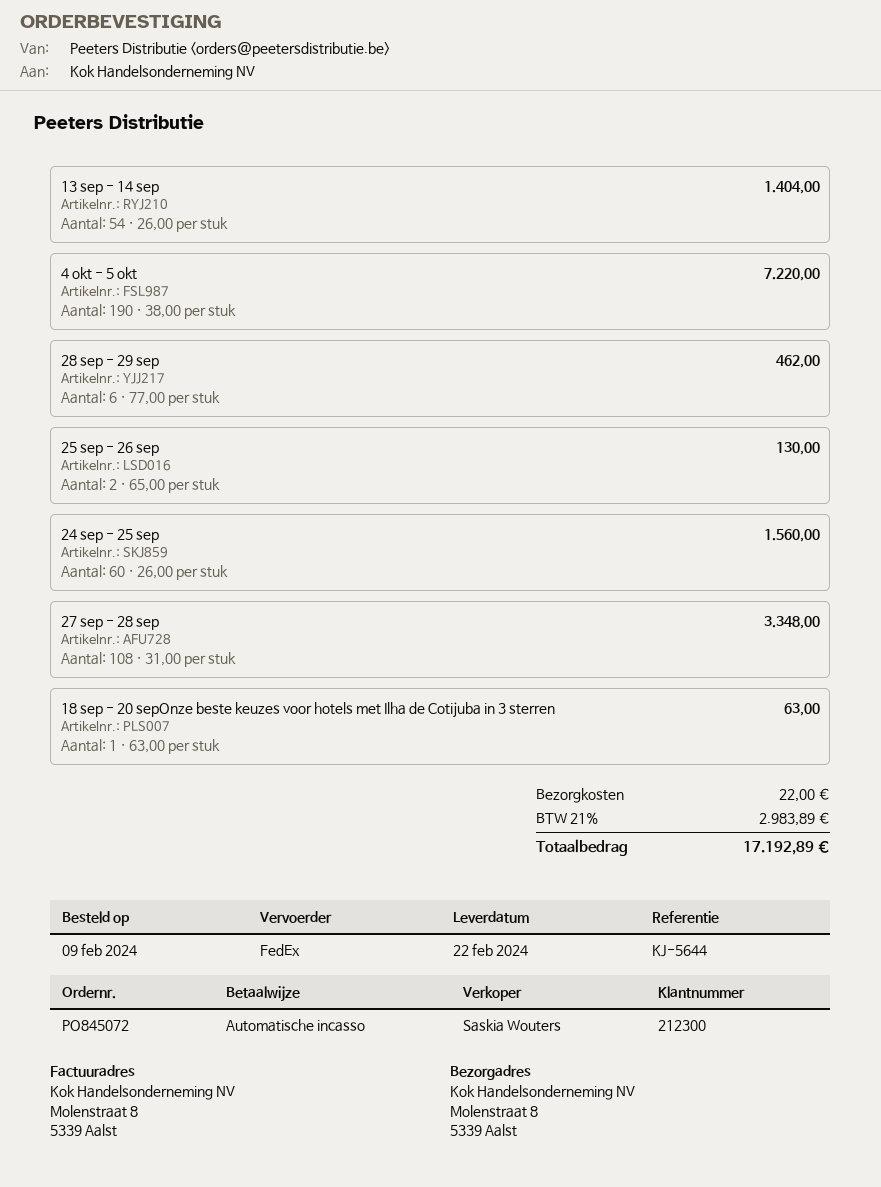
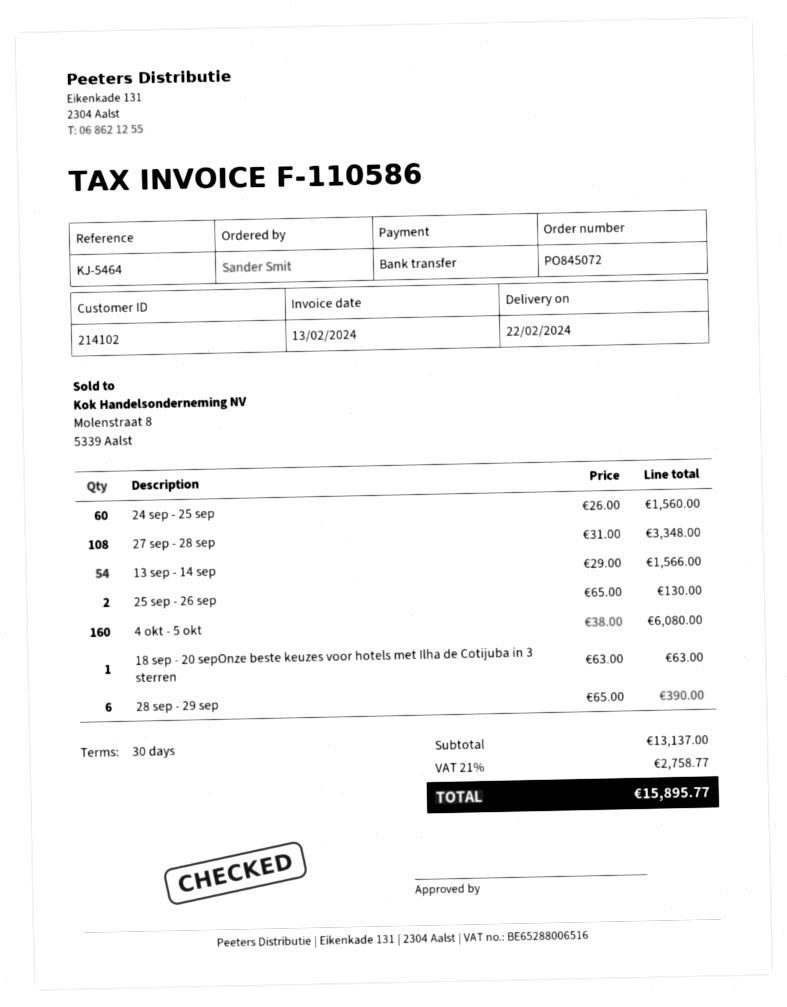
customer number: 212300 -> 214102
reference: KJ-5644 -> KJ-5464
payment method: direct debit -> bank transfer
13 sep - 14 sep: 54 x 26.00 = 1404.00 -> 54 x 29.00 = 1566.00
4 okt - 5 okt: 190 x 38.00 = 7220.00 -> 160 x 38.00 = 6080.00
28 sep - 29 sep: 6 x 77.00 = 462.00 -> 6 x 65.00 = 390.00
shipping: 22.00 -> none
tax: 21% = 2983.89 -> 21% = 2758.77
total: 17192.89 -> 15895.77

